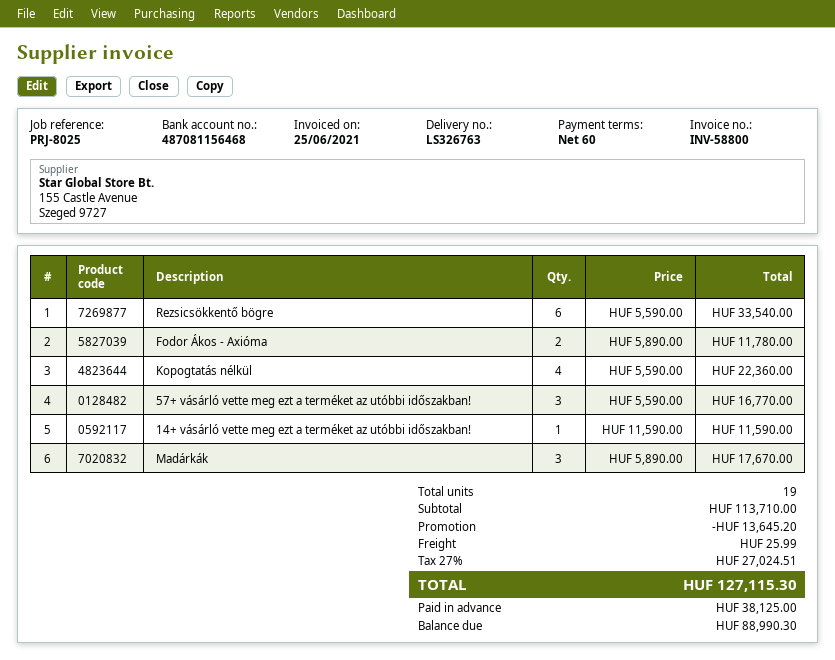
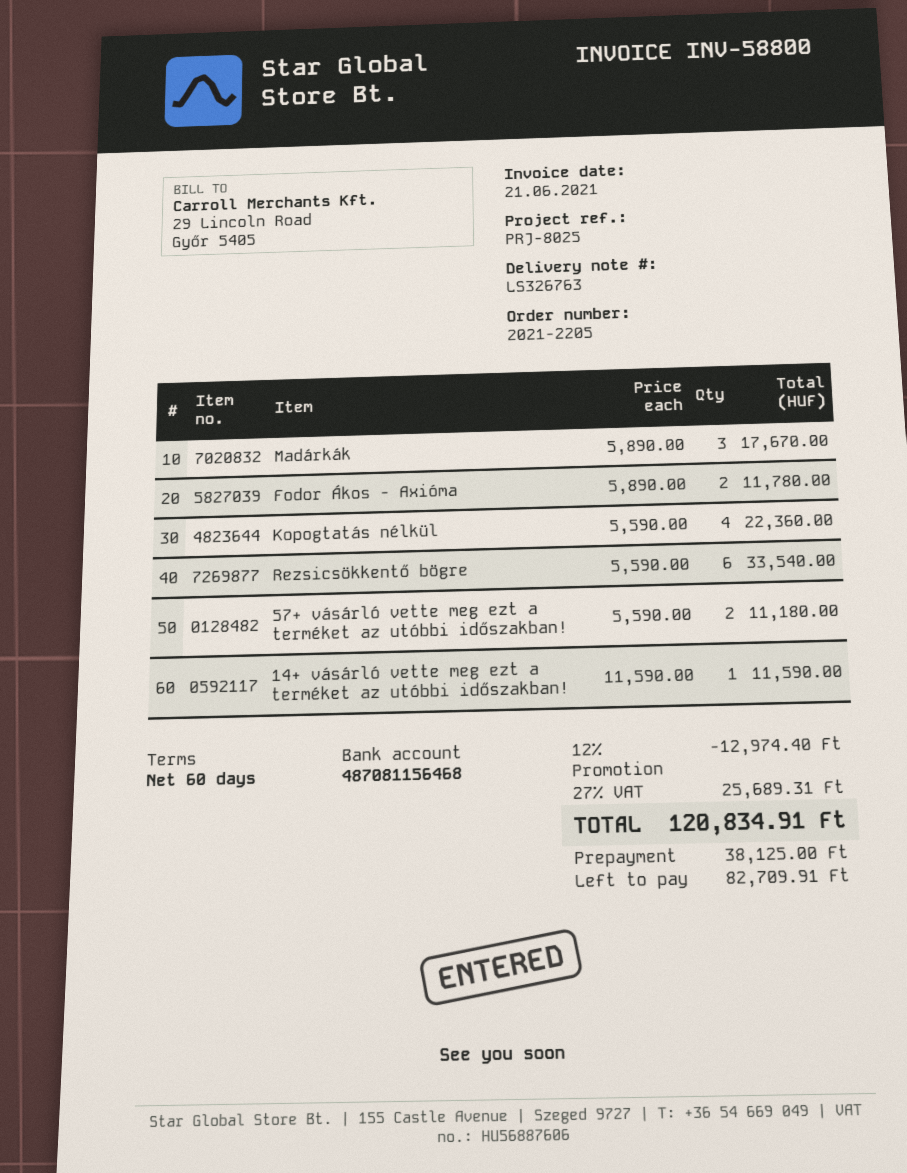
invoice date: 2021-06-25 -> 2021-06-21
57+ vásárló vette meg ezt a terméket az utóbbi időszakban!: 3 x 5590.00 = 16770.00 -> 2 x 5590.00 = 11180.00
discount: 13645.20 -> 12974.40
shipping: 25.99 -> none
tax: 27% = 27024.51 -> 27% = 25689.31
total: 127115.30 -> 120834.91
balance: 88990.30 -> 82709.91

